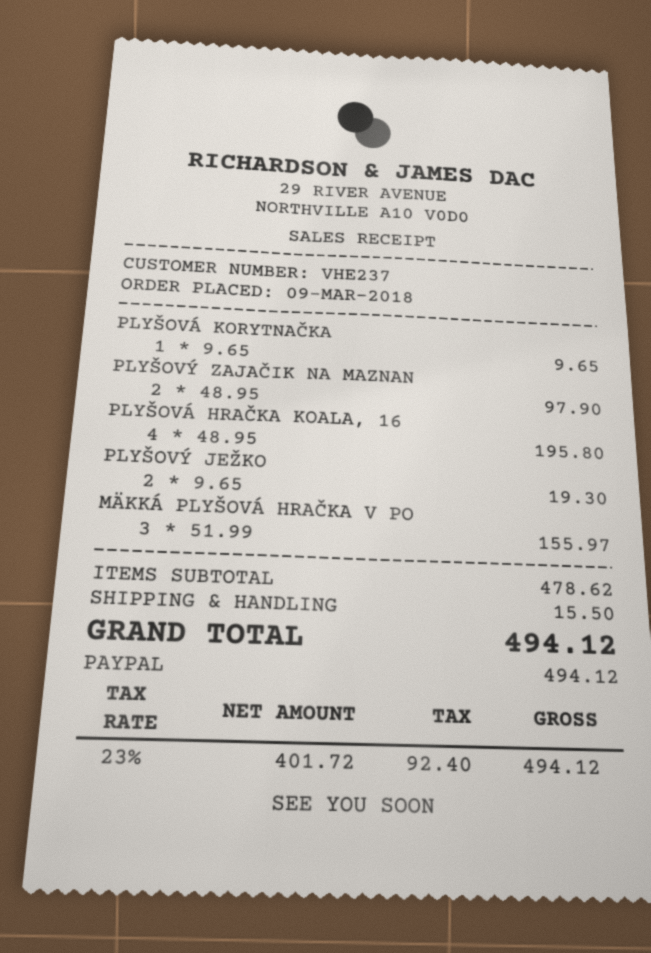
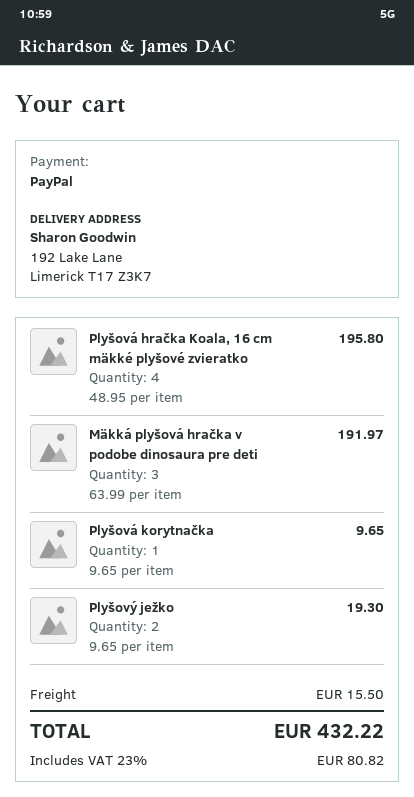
PLYŠOVÝ ZAJAČIK NA MAZNAN: 2 x 48.95 = 97.90 -> none
MÄKKÁ PLYŠOVÁ HRAČKA V PO: 3 x 51.99 = 155.97 -> 3 x 63.99 = 191.97
tax: 23% = 92.40 -> 23% = 80.82
total: 494.12 -> 432.22

